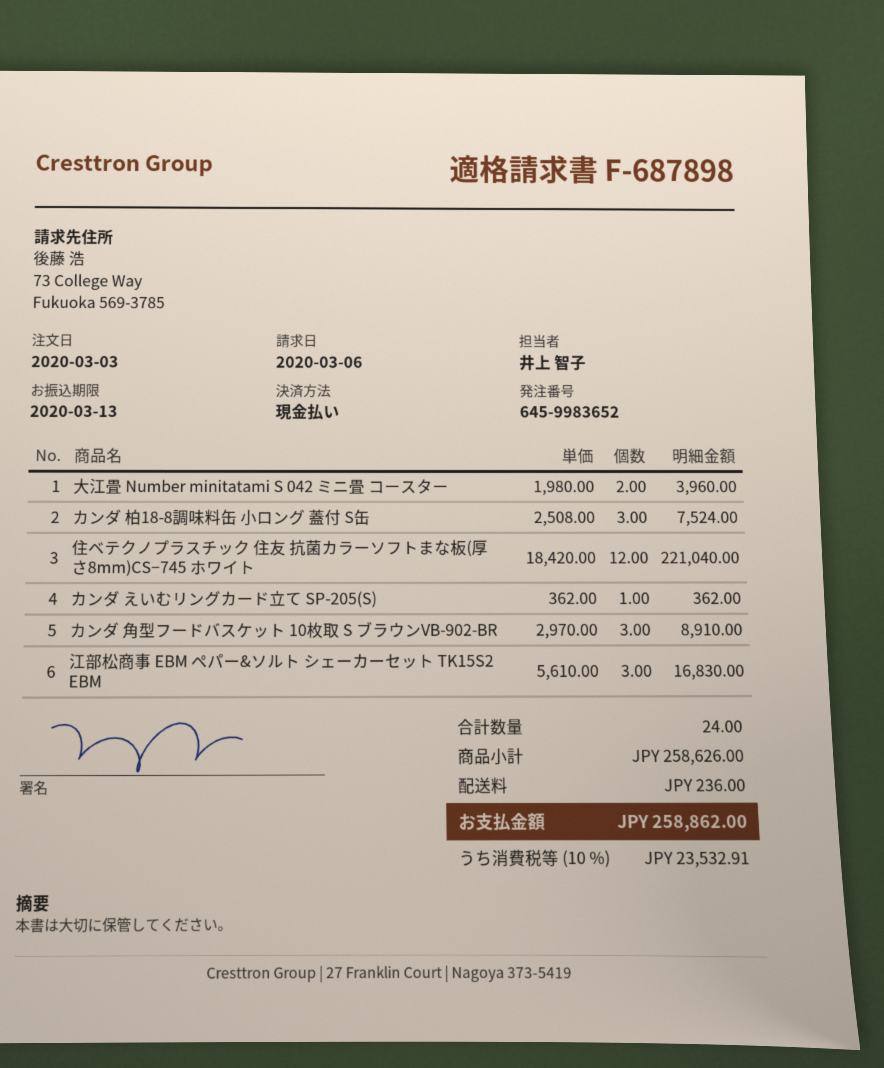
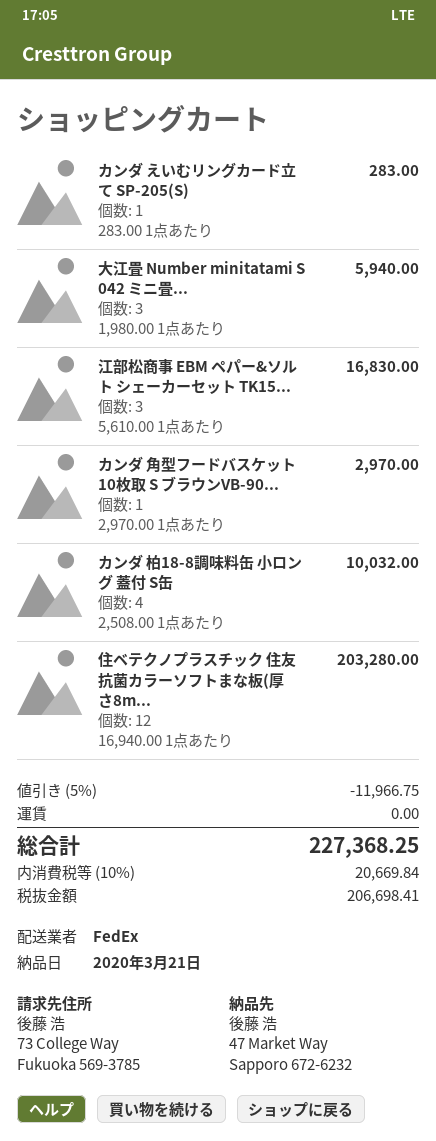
大江畳 Number minitatami S 042 ミニ畳 コースター: 2 x 1980.00 = 3960.00 -> 3 x 1980.00 = 5940.00
カンダ 柏18-8調味料缶 小ロング 蓋付 S缶: 3 x 2508.00 = 7524.00 -> 4 x 2508.00 = 10032.00
住ベテクノプラスチック 住友 抗菌カラーソフトまな板(厚さ8mm)CS−745 ホワイト: 12 x 18420.00 = 221040.00 -> 12 x 16940.00 = 203280.00
カンダ えいむリングカード立て SP-205(S): 1 x 362.00 = 362.00 -> 1 x 283.00 = 283.00
カンダ 角型フードバスケット 10枚取 S ブラウンVB-902-BR: 3 x 2970.00 = 8910.00 -> 1 x 2970.00 = 2970.00
discount: none -> 5% = 11966.75
shipping: 236.00 -> 0.00
tax: 10% = 23532.91 -> 10% = 20669.84
total: 258862.00 -> 227368.25

